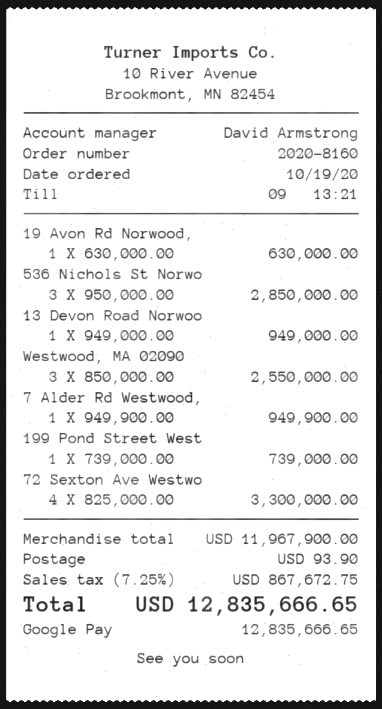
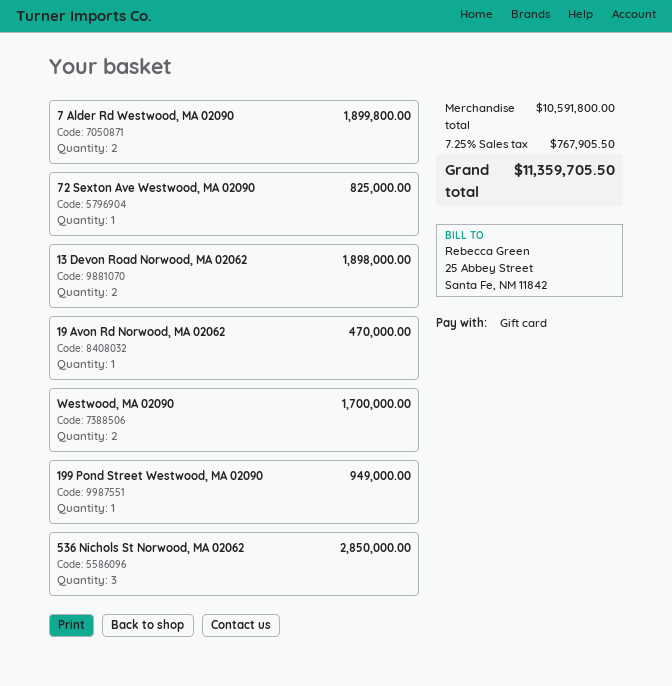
payment method: Google Pay -> gift card
19 Avon Rd Norwood,: 1 for 630000.00 -> 1 for 470000.00
13 Devon Road Norwoo: 1 for 949000.00 -> 2 for 1898000.00
Westwood, MA 02090: 3 for 2550000.00 -> 2 for 1700000.00
7 Alder Rd Westwood,: 1 for 949900.00 -> 2 for 1899800.00
199 Pond Street West: 1 for 739000.00 -> 1 for 949000.00
72 Sexton Ave Westwo: 4 for 3300000.00 -> 1 for 825000.00
subtotal: 11967900.00 -> 10591800.00
shipping: 93.90 -> none
tax: 7.25% = 867672.75 -> 7.25% = 767905.50
total: 12835666.65 -> 11359705.50

